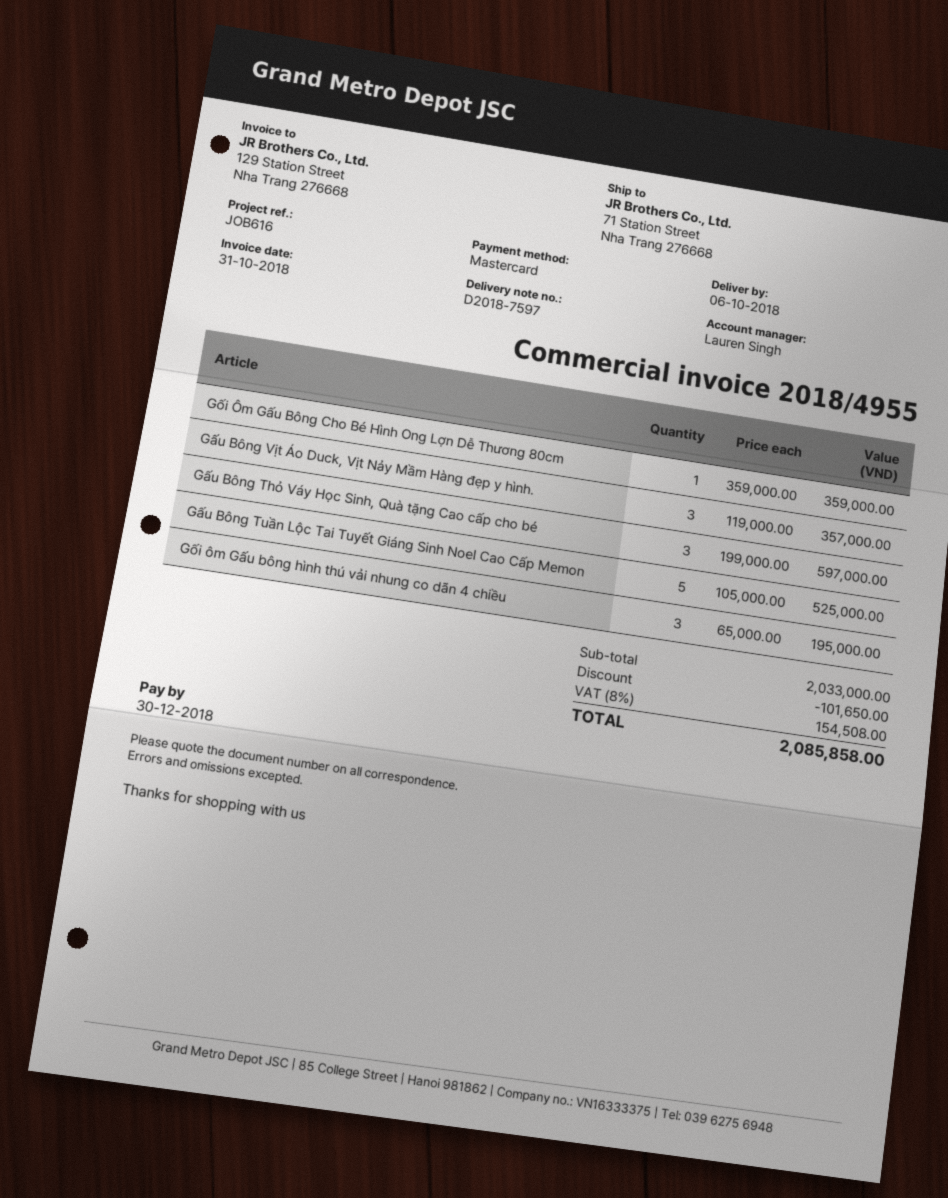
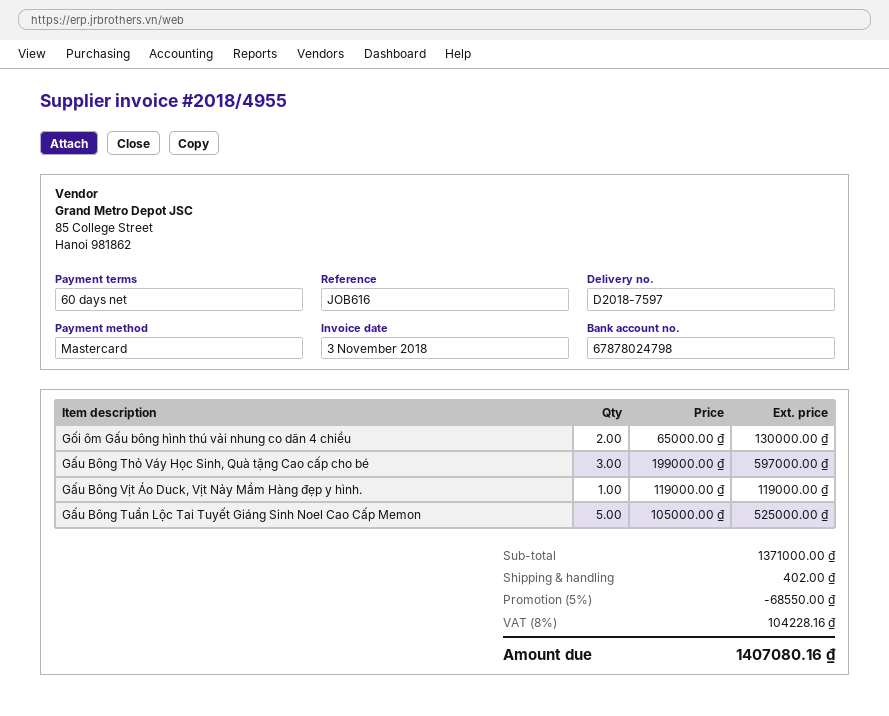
invoice date: 2018-10-31 -> 2018-11-03
Gối Ôm Gấu Bông Cho Bé Hình Ong Lợn Dễ Thương 80cm: 1 x 359000.00 = 359000.00 -> none
Gấu Bông Vịt Áo Duck, Vịt Nảy Mầm Hàng đẹp y hình.: 3 x 119000.00 = 357000.00 -> 1 x 119000.00 = 119000.00
Gối ôm Gấu bông hình thú vải nhung co dãn 4 chiều: 3 x 65000.00 = 195000.00 -> 2 x 65000.00 = 130000.00
subtotal: 2033000.00 -> 1371000.00
discount: 101650.00 -> 68550.00
shipping: none -> 402.00
tax: 8% = 154508.00 -> 8% = 104228.16
total: 2085858.00 -> 1407080.16

